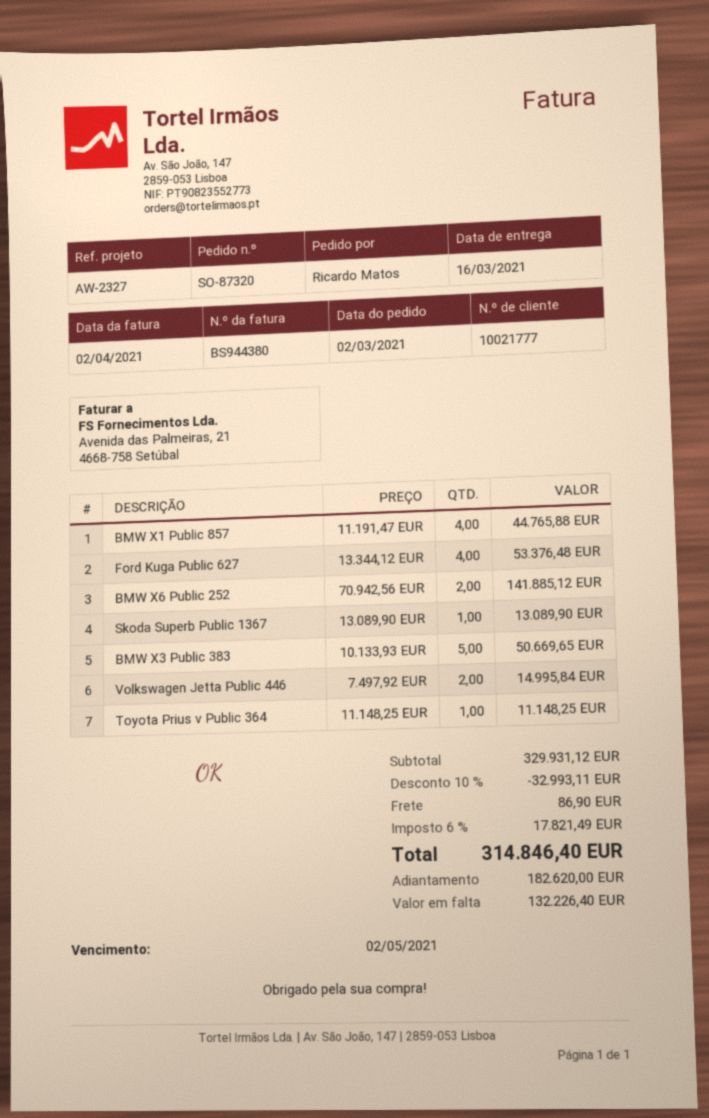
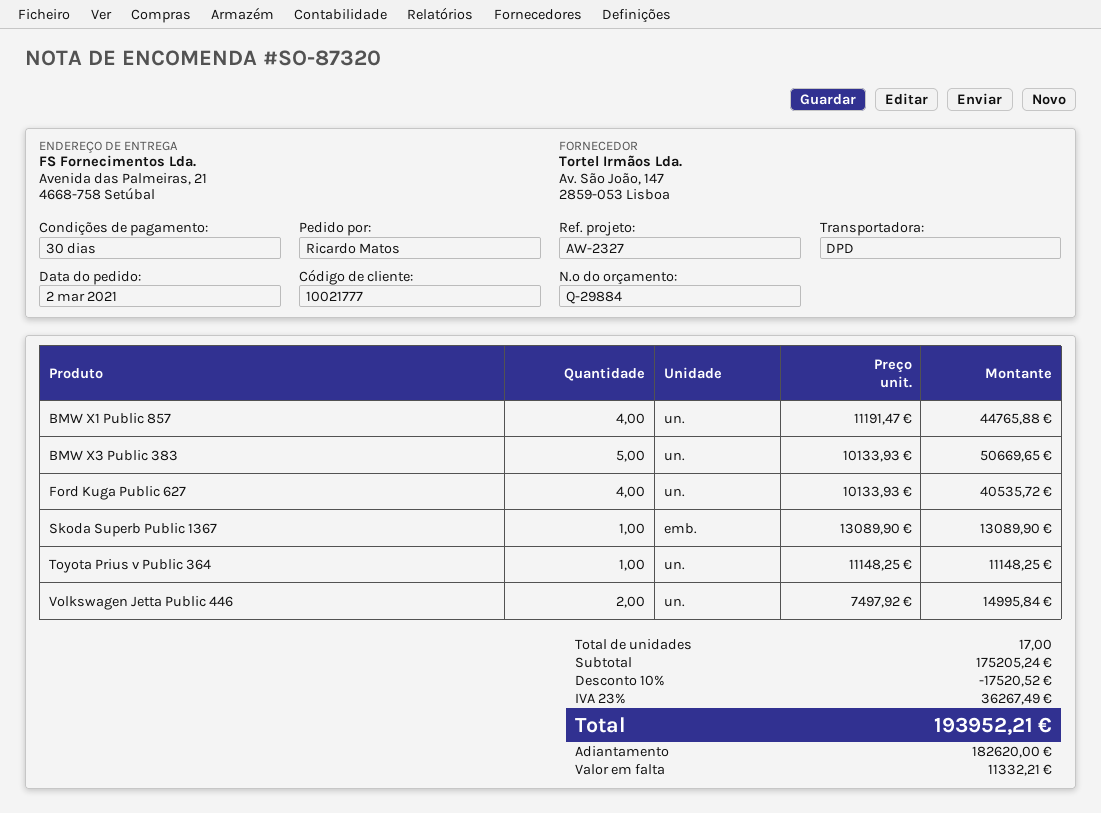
Ford Kuga Public 627: 4 x 13344.12 = 53376.48 -> 4 x 10133.93 = 40535.72
BMW X6 Public 252: 2 x 70942.56 = 141885.12 -> none
subtotal: 329931.12 -> 175205.24
discount: 10% = 32993.11 -> 10% = 17520.52
shipping: 86.90 -> none
tax: 6% = 17821.49 -> 23% = 36267.49
total: 314846.40 -> 193952.21
balance: 132226.40 -> 11332.21

